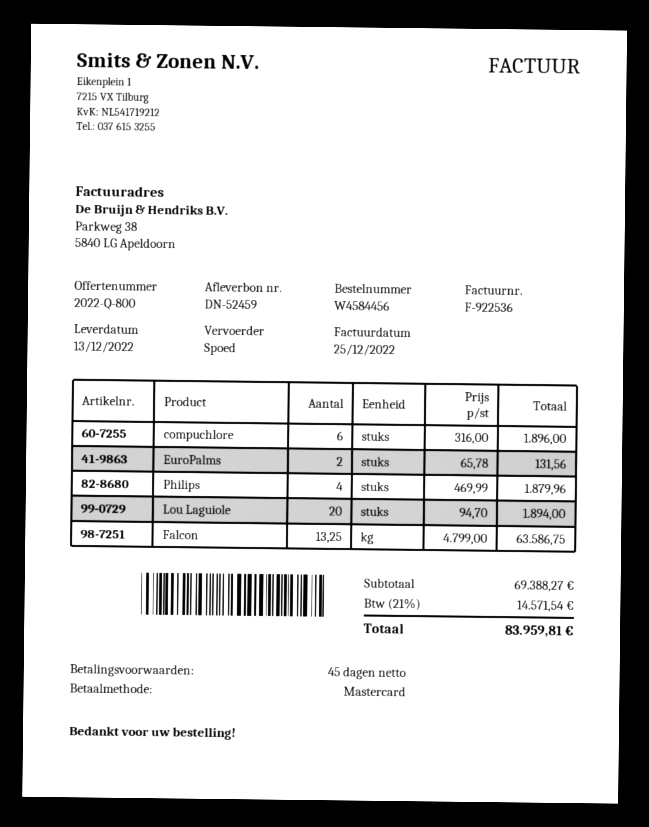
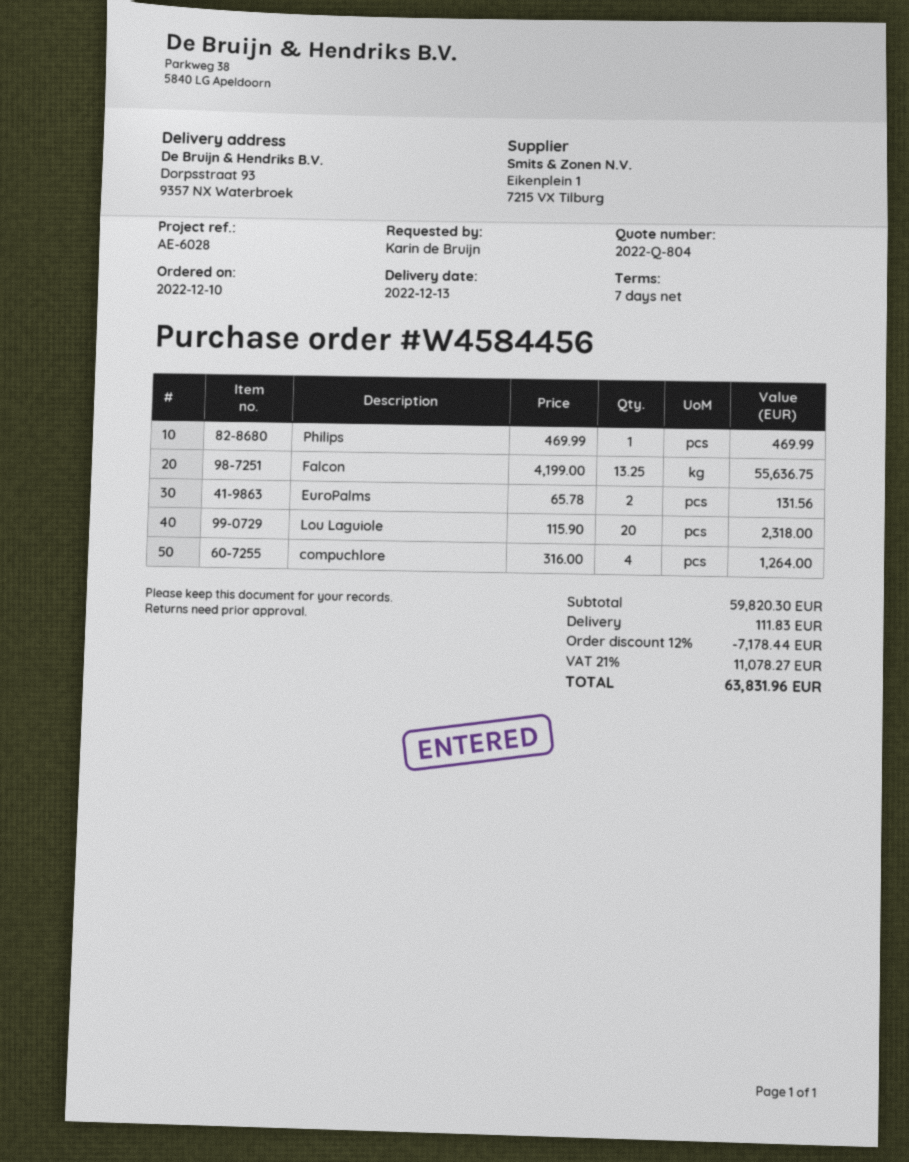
quote number: 2022-Q-800 -> 2022-Q-804
payment terms: 45 days -> 7 days
compuchlore: 6 x 316.00 = 1896.00 -> 4 x 316.00 = 1264.00
Philips: 4 x 469.99 = 1879.96 -> 1 x 469.99 = 469.99
Lou Laguiole: 20 x 94.70 = 1894.00 -> 20 x 115.90 = 2318.00
Falcon: 13.25 x 4799.00 = 63586.75 -> 13.25 x 4199.00 = 55636.75
subtotal: 69388.27 -> 59820.30
discount: none -> 12% = 7178.44
shipping: none -> 111.83
tax: 21% = 14571.54 -> 21% = 11078.27
total: 83959.81 -> 63831.96

